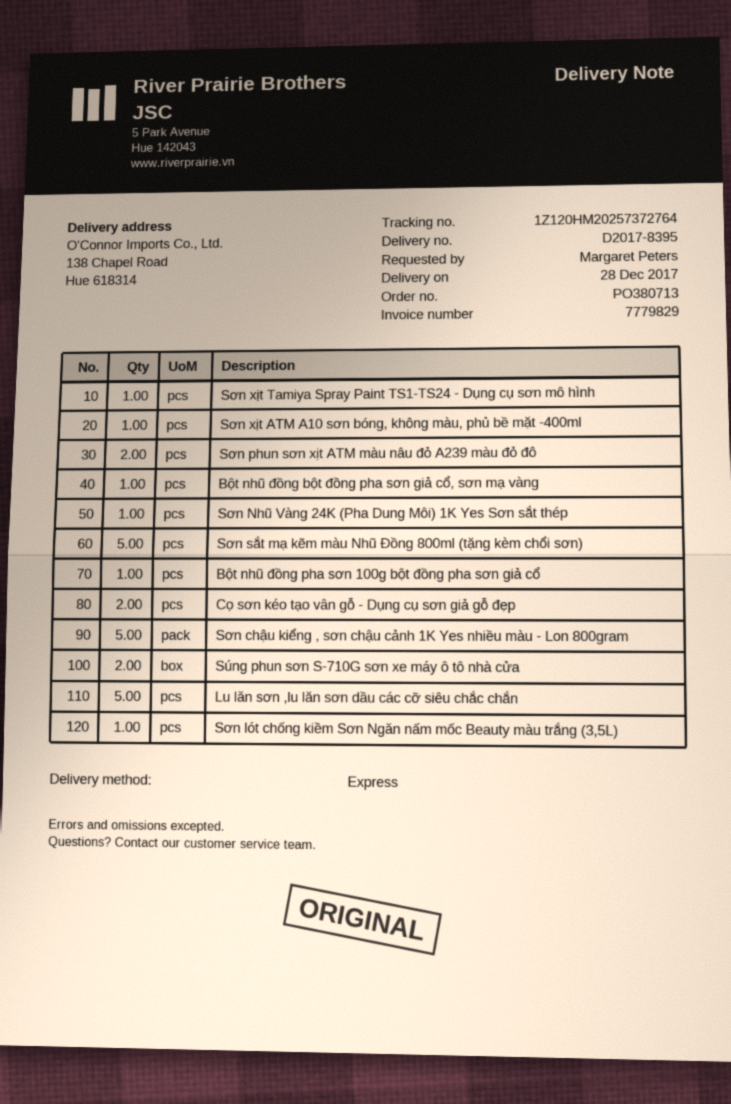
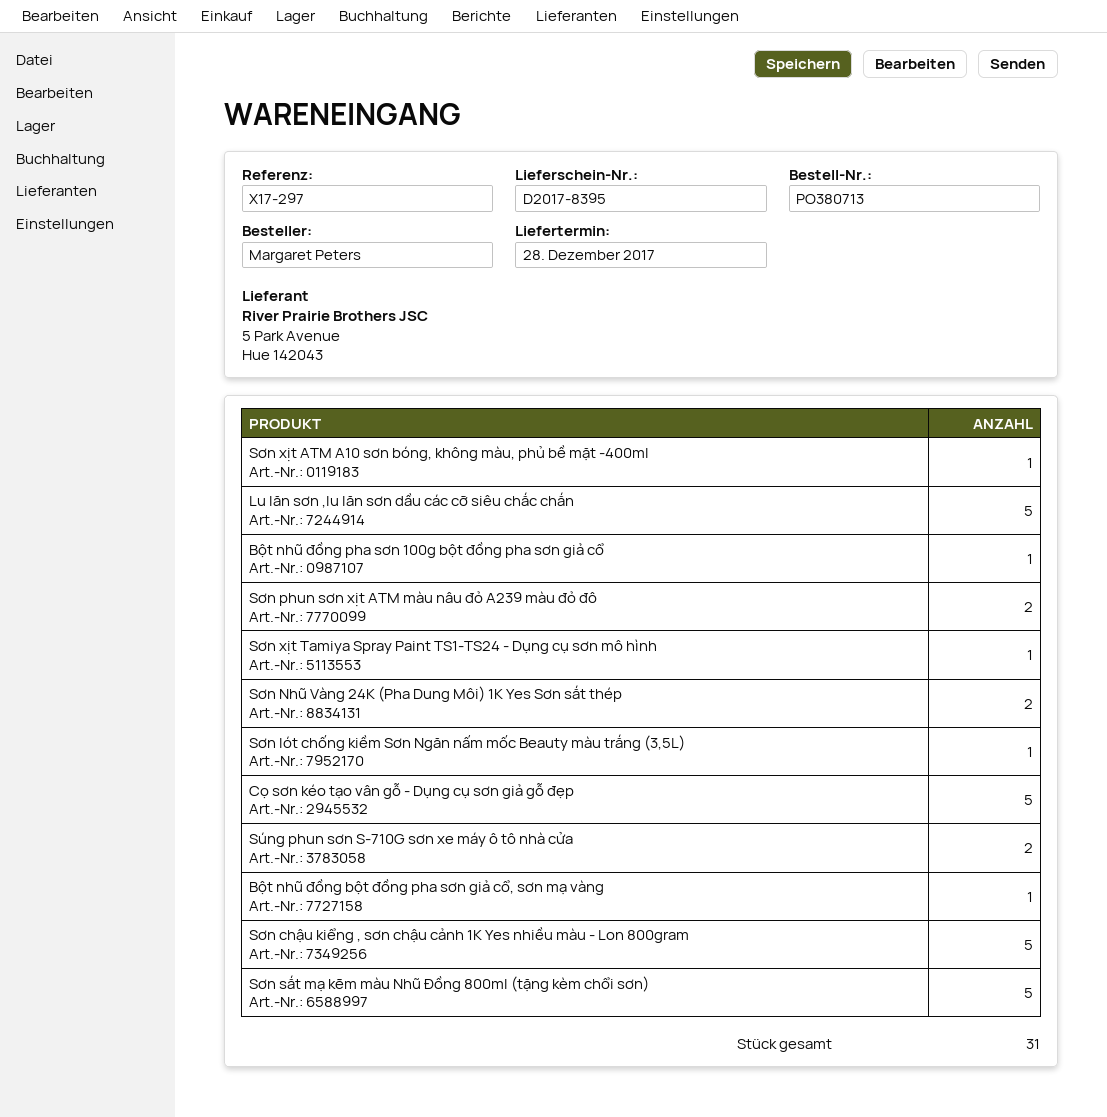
Sơn Nhũ Vàng 24K (Pha Dung Môi) 1K Yes Sơn sắt thép: 1 -> 2
Cọ sơn kéo tạo vân gỗ - Dụng cụ sơn giả gỗ đẹp: 2 -> 5

